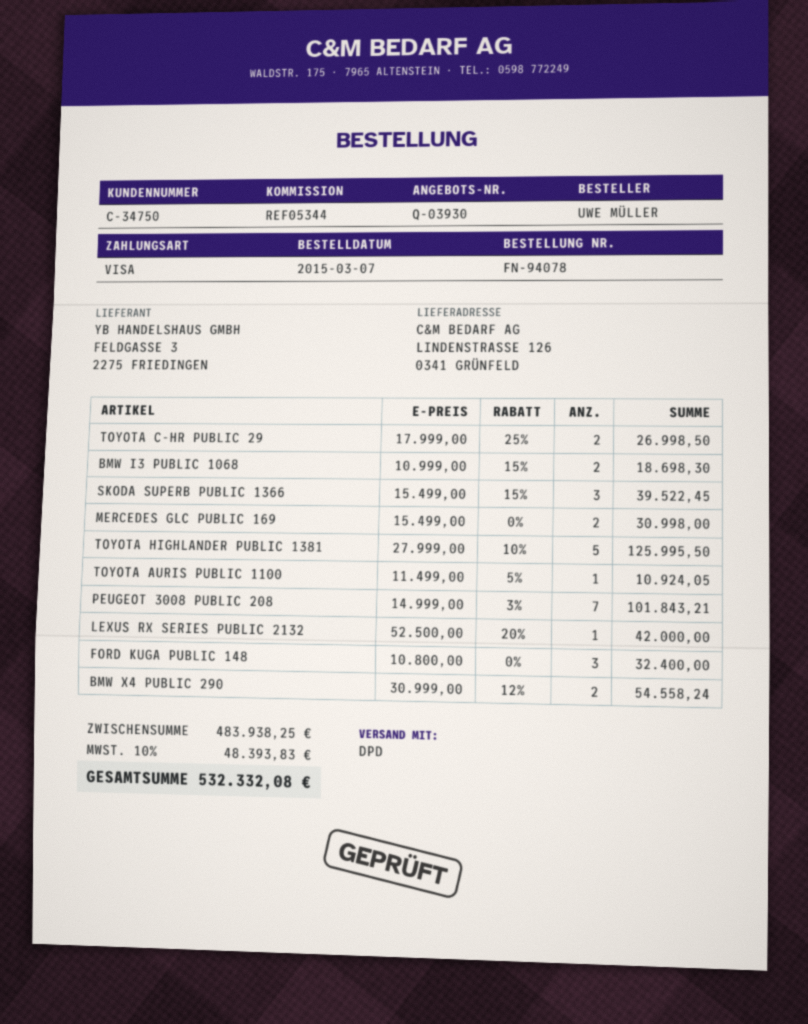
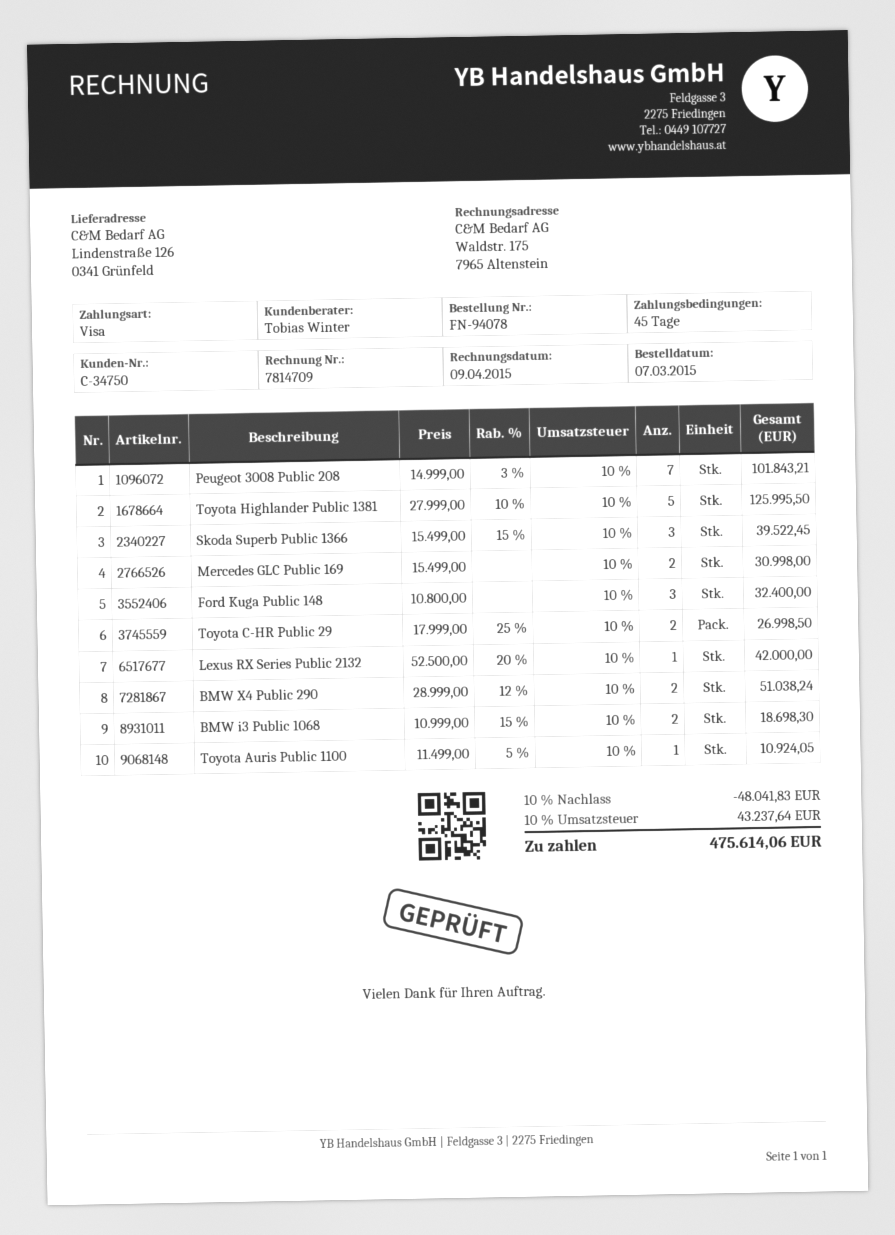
BMW X4 PUBLIC 290: 2 x 30999.00 - 12% = 54558.24 -> 2 x 28999.00 - 12% = 51038.24
discount: none -> 10% = 48041.83
tax: 10% = 48393.83 -> 10% = 43237.64
total: 532332.08 -> 475614.06

